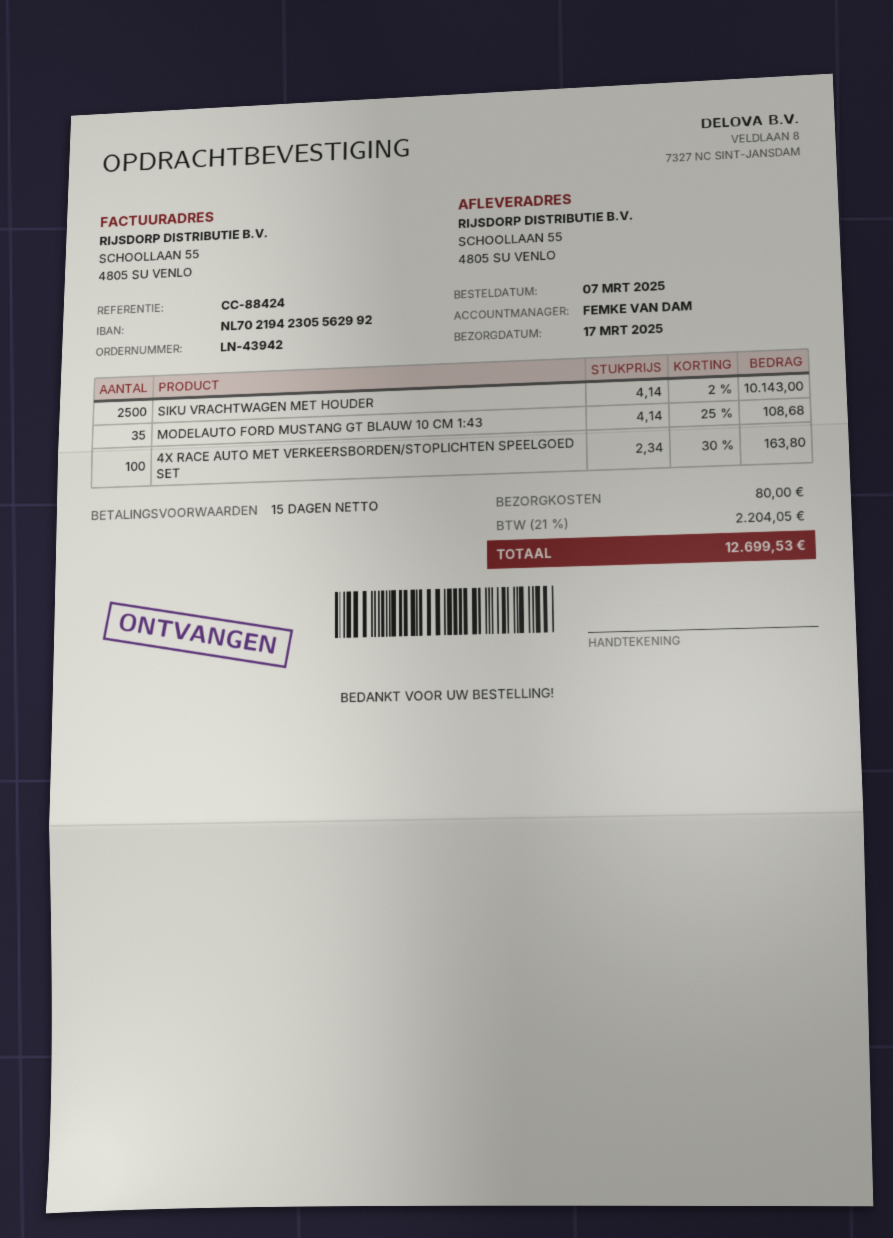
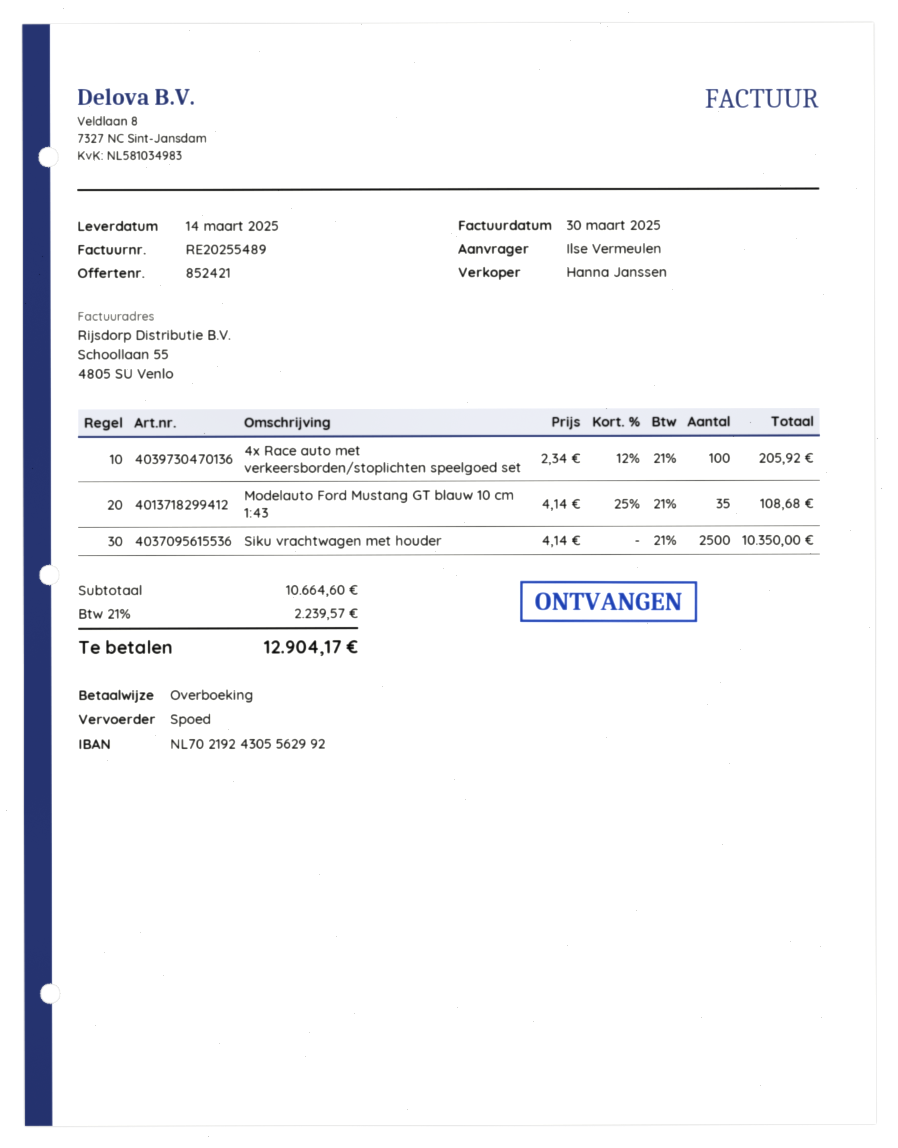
delivery date: 2025-03-17 -> 2025-03-14
sales rep: FEMKE VAN DAM -> Hanna Janssen
bank account: NL7021942305562992 -> NL7021924305562992
SIKU VRACHTWAGEN MET HOUDER: 2500 x 4.14 - 2% = 10143.00 -> 2500 x 4.14 = 10350.00
4X RACE AUTO MET VERKEERSBORDEN/STOPLICHTEN SPEELGOED SET: 100 x 2.34 - 30% = 163.80 -> 100 x 2.34 - 12% = 205.92
shipping: 80.00 -> none
tax: 21% = 2204.05 -> 21% = 2239.57
total: 12699.53 -> 12904.17

